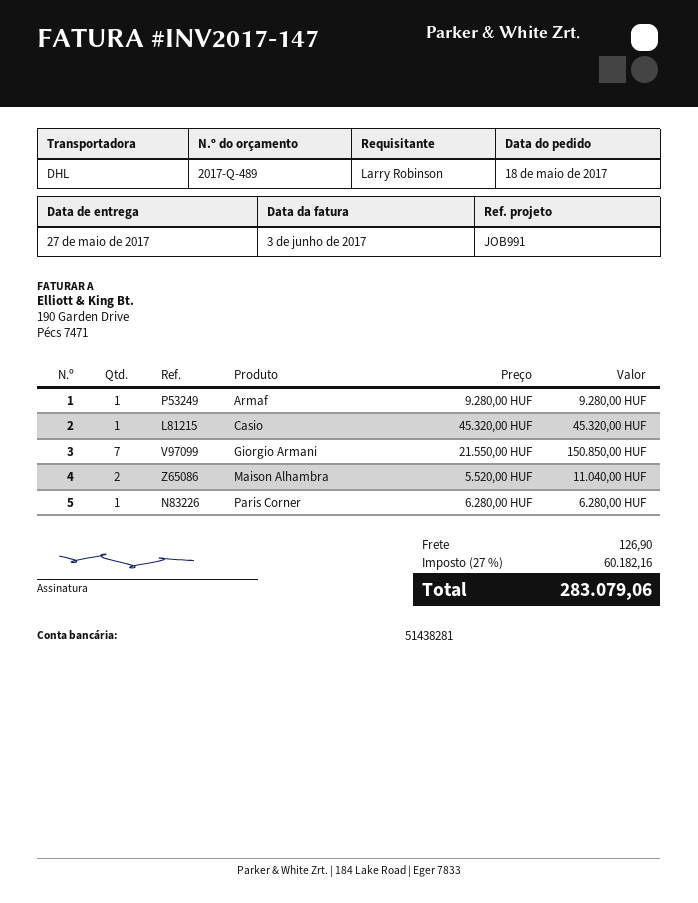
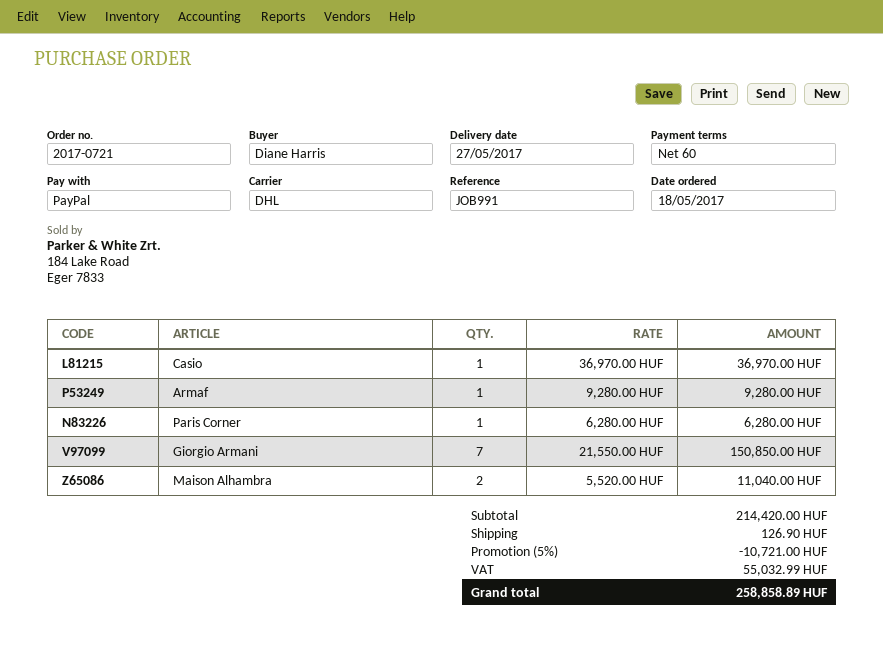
ordered by: Larry Robinson -> Diane Harris
Casio: 1 x 45320.00 = 45320.00 -> 1 x 36970.00 = 36970.00
discount: none -> 5% = 10721.00
tax: 60182.16 -> 55032.99
total: 283079.06 -> 258858.89

